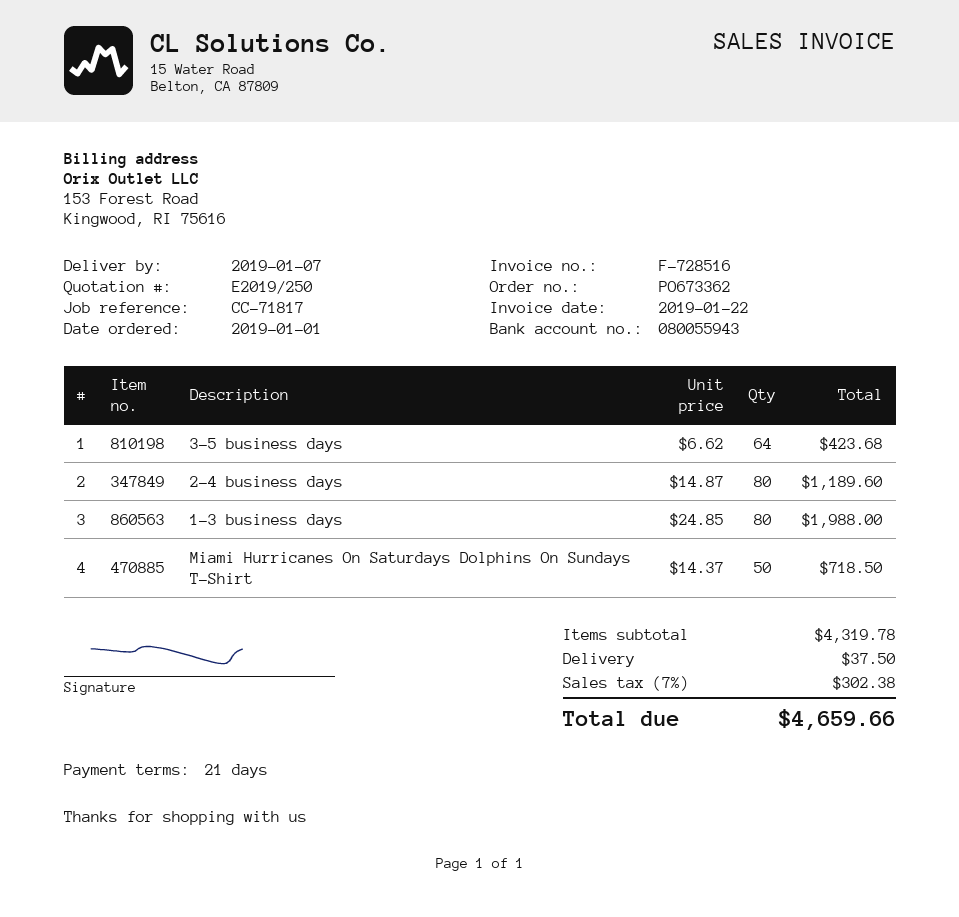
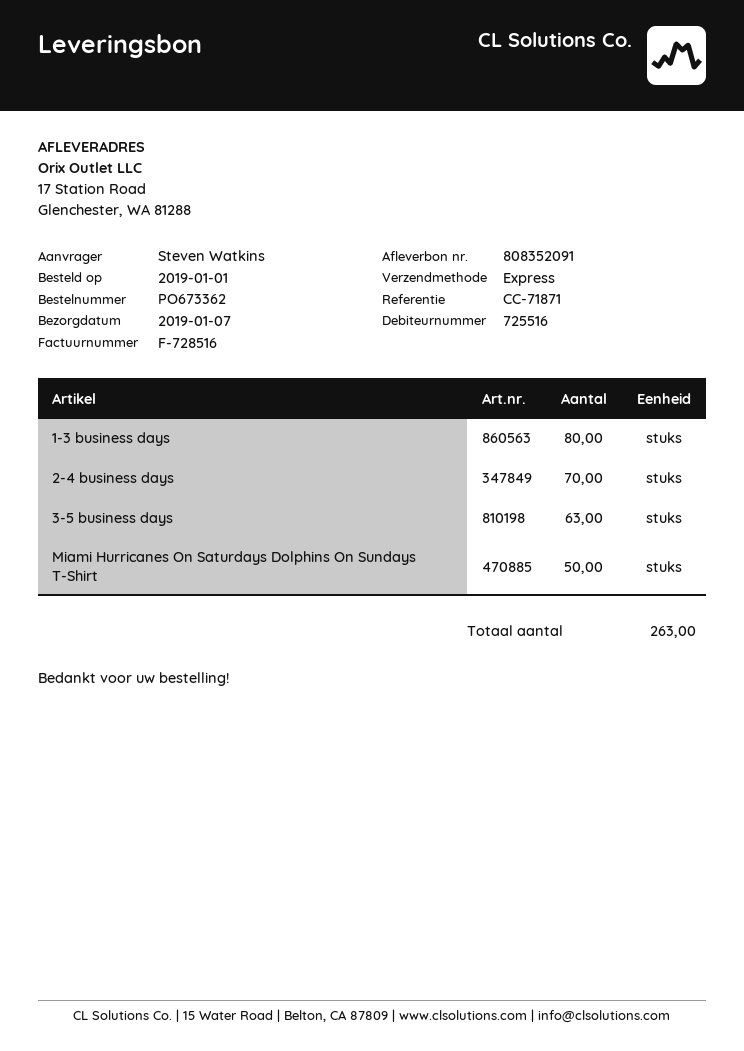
reference: CC-71817 -> CC-71871
3-5 business days: 64 -> 63
2-4 business days: 80 -> 70

